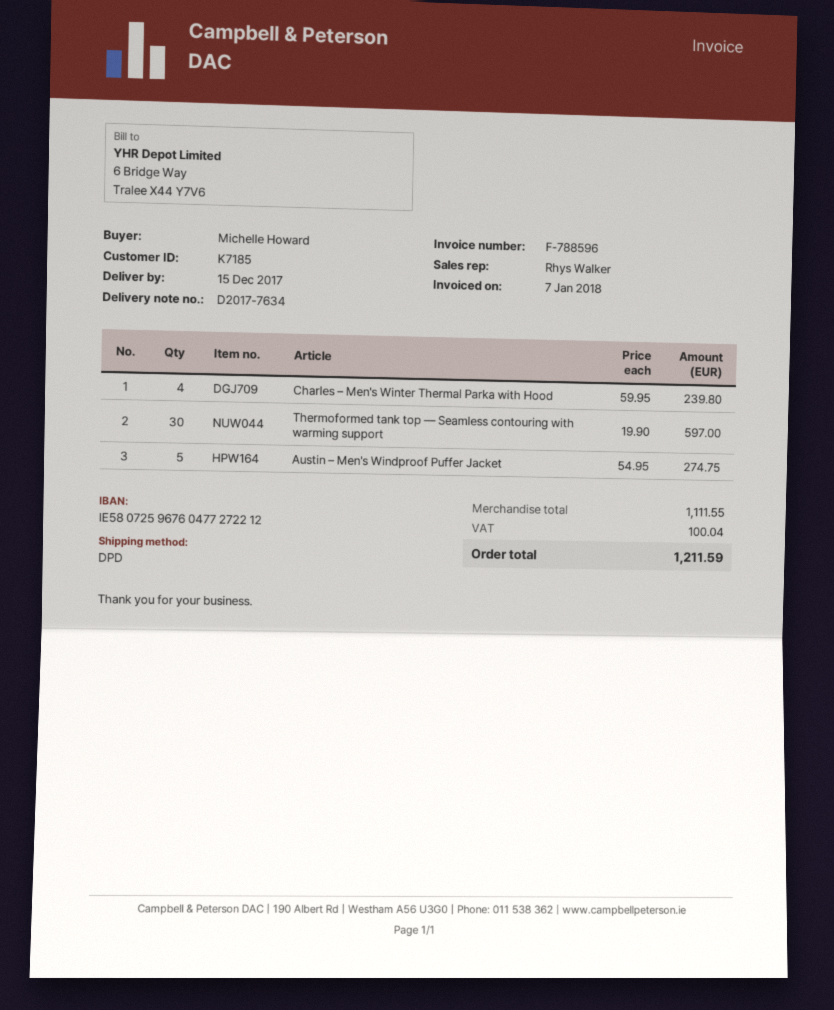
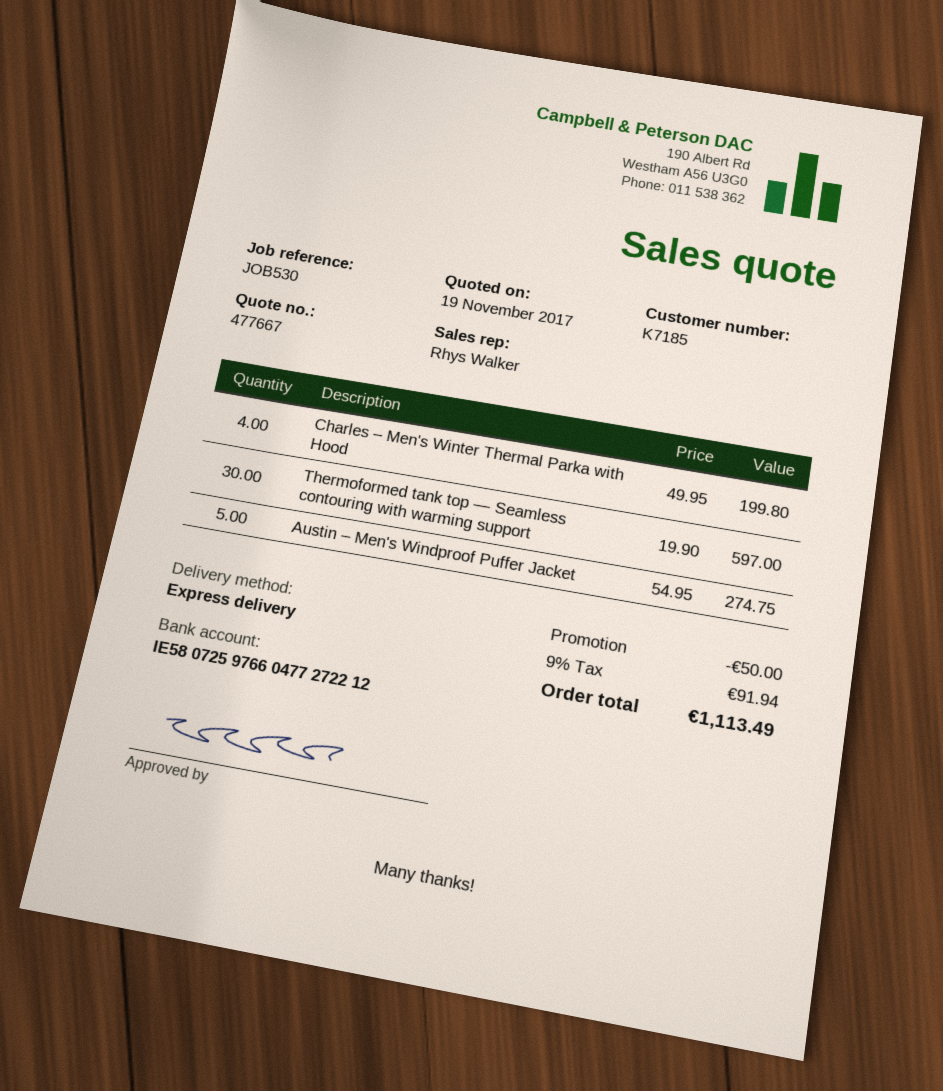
bank account: IE58072596760477272212 -> IE58072597660477272212
shipping method: DPD -> express
Charles – Men's Winter Thermal Parka with Hood: 4 x 59.95 = 239.80 -> 4 x 49.95 = 199.80
discount: none -> 50.00
tax: 100.04 -> 91.94
total: 1211.59 -> 1113.49

